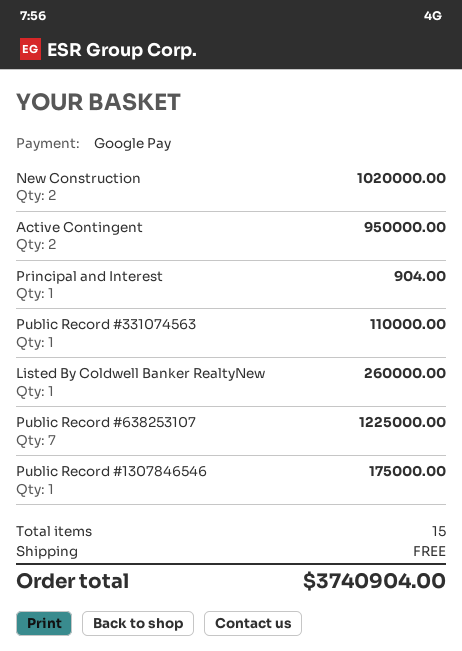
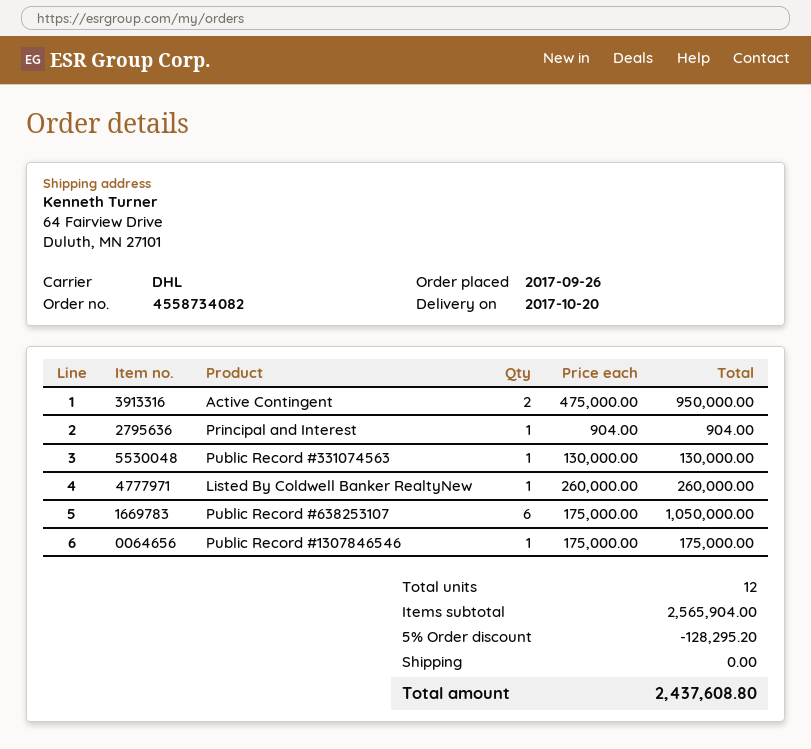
New Construction: 2 for 1020000.00 -> none
Public Record #331074563: 1 for 110000.00 -> 1 for 130000.00
Public Record #638253107: 7 for 1225000.00 -> 6 for 1050000.00
total quantity: 15 -> 12
discount: none -> 5% = 128295.20
total: 3740904.00 -> 2437608.80

